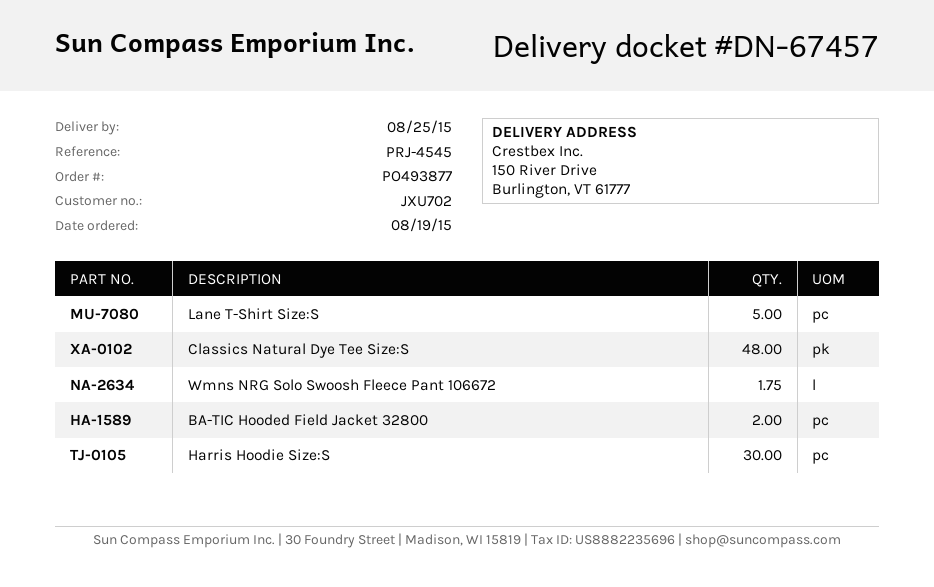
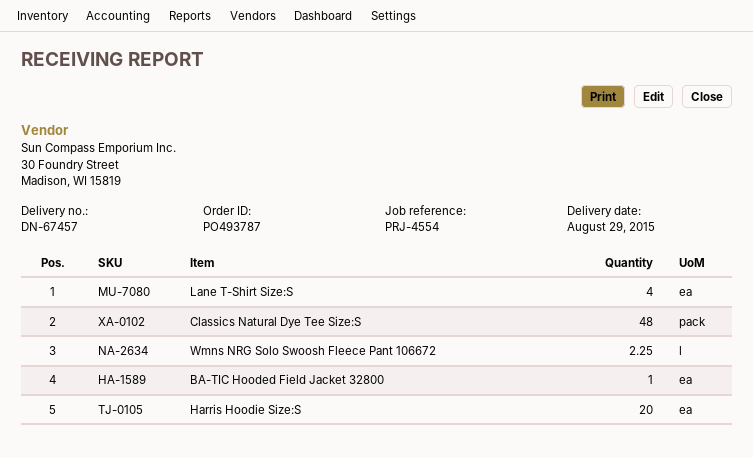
order number: PO493877 -> PO493787
delivery date: 2015-08-25 -> 2015-08-29
reference: PRJ-4545 -> PRJ-4554
Lane T-Shirt Size:S: 5 -> 4
Wmns NRG Solo Swoosh Fleece Pant 106672: 1.75 -> 2.25
BA-TIC Hooded Field Jacket 32800: 2 -> 1
Harris Hoodie Size:S: 30 -> 20

